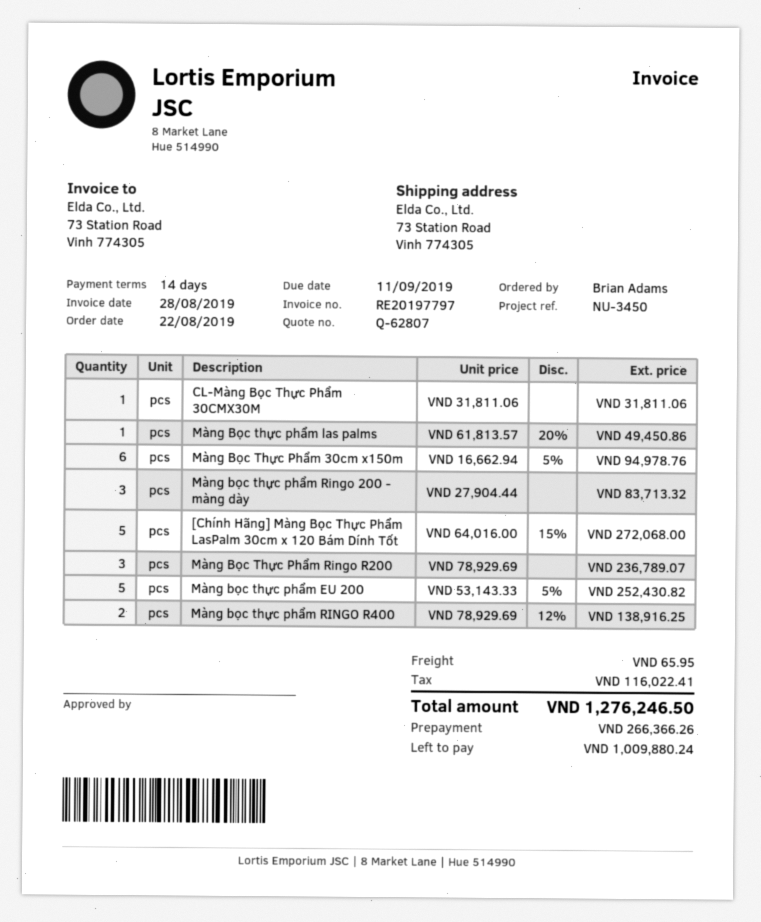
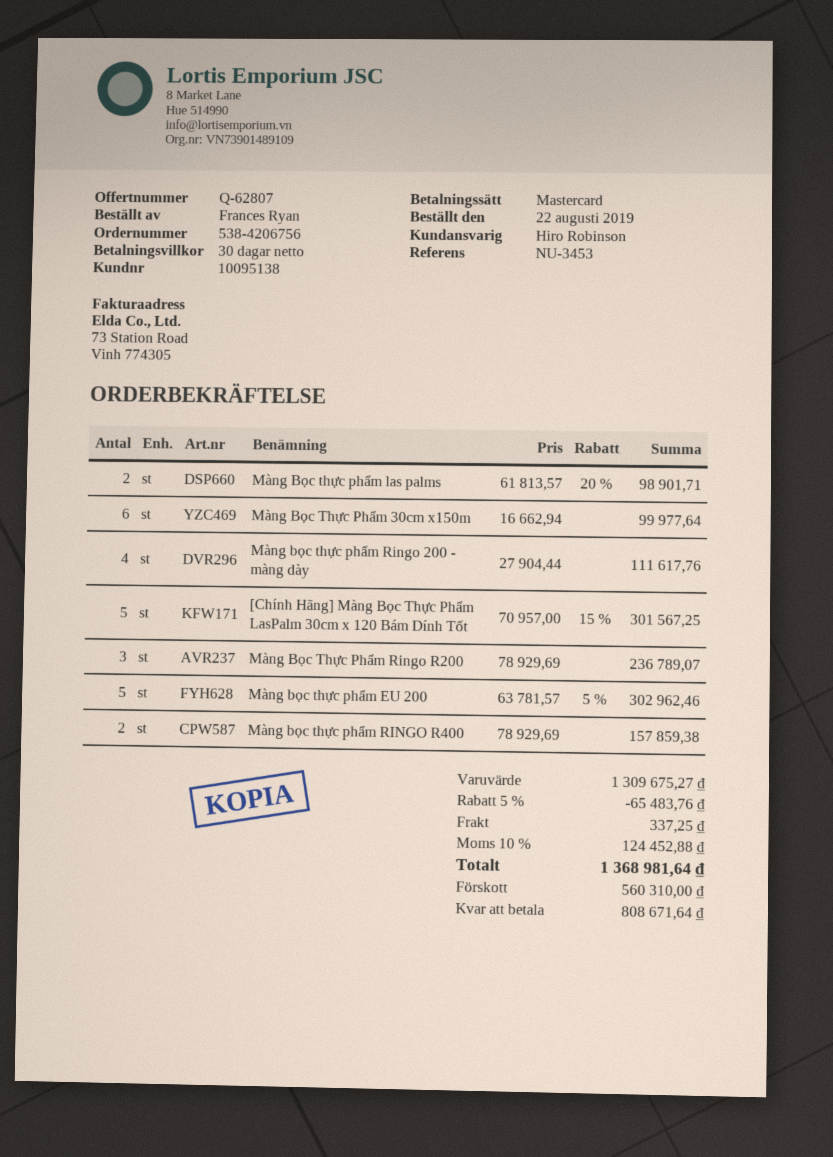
payment terms: 14 days -> 30 days
reference: NU-3450 -> NU-3453
ordered by: Brian Adams -> Frances Ryan
CL-Màng Bọc Thực Phẩm 30CMX30M: 1 x 31811.06 = 31811.06 -> none
Màng Bọc thực phẩm las palms: 1 x 61813.57 - 20% = 49450.86 -> 2 x 61813.57 - 20% = 98901.71
Màng Bọc Thực Phẩm 30cm x150m: 6 x 16662.94 - 5% = 94978.76 -> 6 x 16662.94 = 99977.64
Màng bọc thực phẩm Ringo 200 - màng dày: 3 x 27904.44 = 83713.32 -> 4 x 27904.44 = 111617.76
[Chính Hãng] Màng Bọc Thực Phẩm LasPalm 30cm x 120 Bám Dính Tốt: 5 x 64016.00 - 15% = 272068.00 -> 5 x 70957.00 - 15% = 301567.25
Màng bọc thực phẩm EU 200: 5 x 53143.33 - 5% = 252430.82 -> 5 x 63781.57 - 5% = 302962.46
Màng bọc thực phẩm RINGO R400: 2 x 78929.69 - 12% = 138916.25 -> 2 x 78929.69 = 157859.38
discount: none -> 5% = 65483.76
shipping: 65.95 -> 337.25
tax: 116022.41 -> 124452.88
total: 1276246.50 -> 1368981.64
deposit: 266366.26 -> 560310.00
balance: 1009880.24 -> 808671.64

